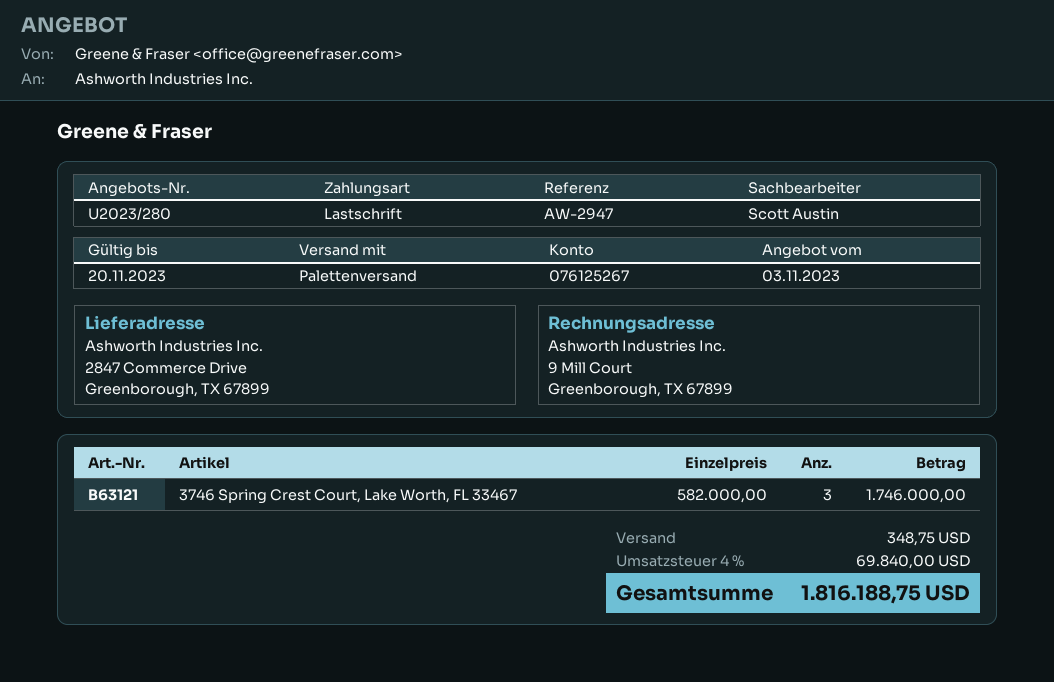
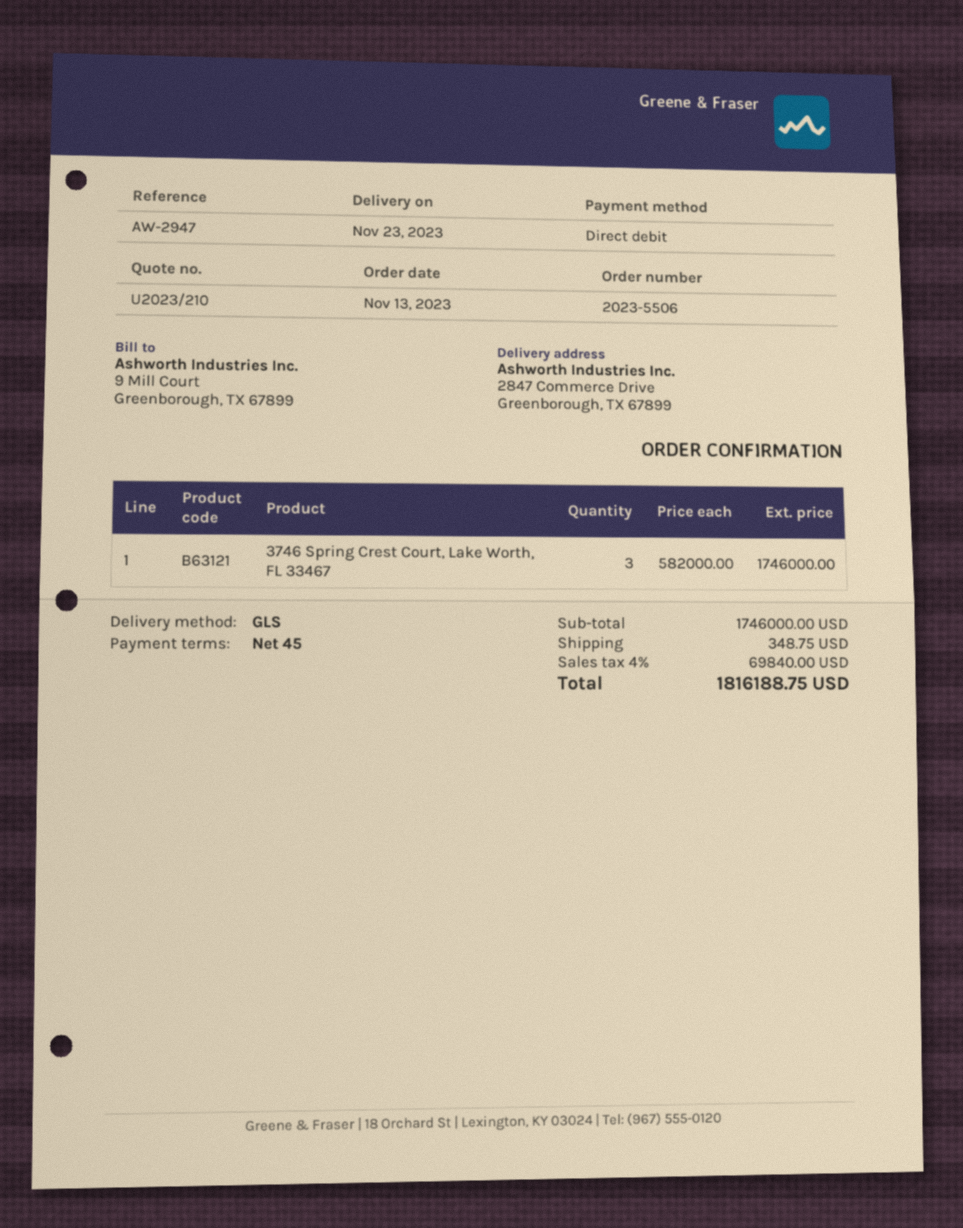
quote number: U2023/280 -> U2023/210
shipping method: pallet freight -> GLS

